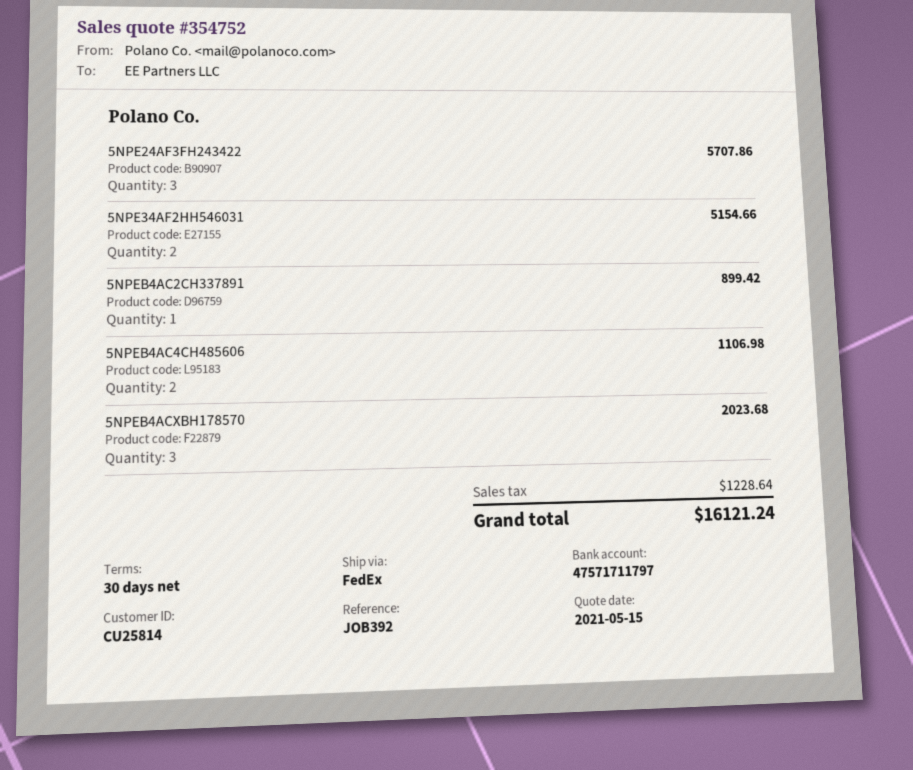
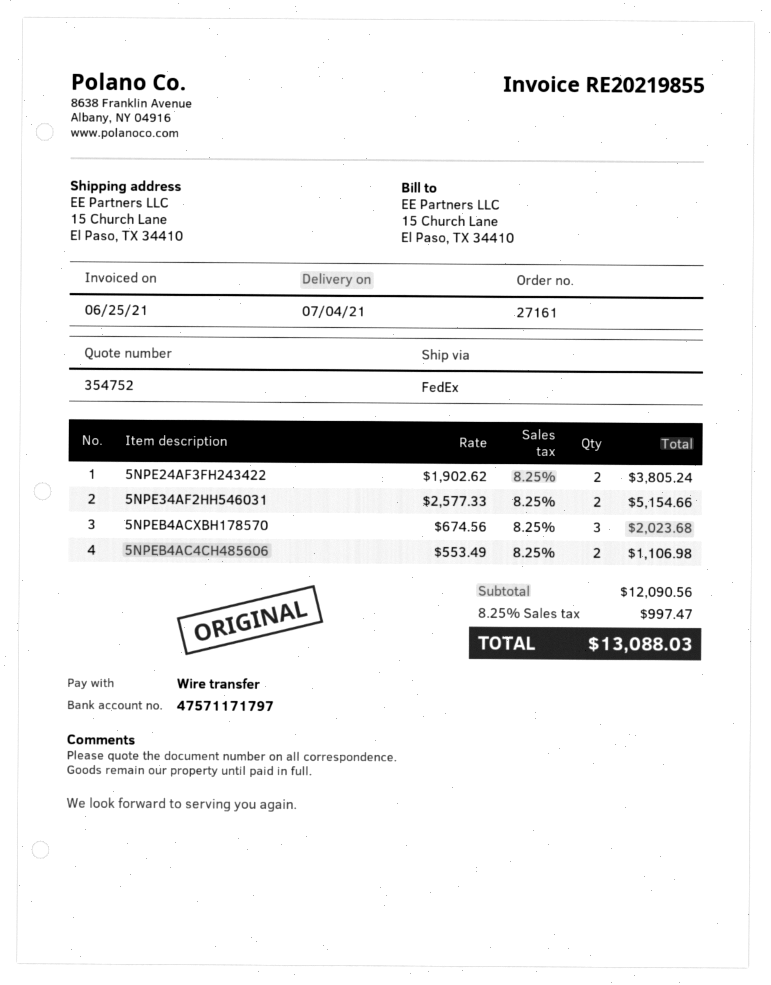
bank account: 47571711797 -> 47571171797
5NPE24AF3FH243422: 3 for 5707.86 -> 2 for 3805.24
5NPEB4AC2CH337891: 1 for 899.42 -> none
tax: 1228.64 -> 997.47
total: 16121.24 -> 13088.03

